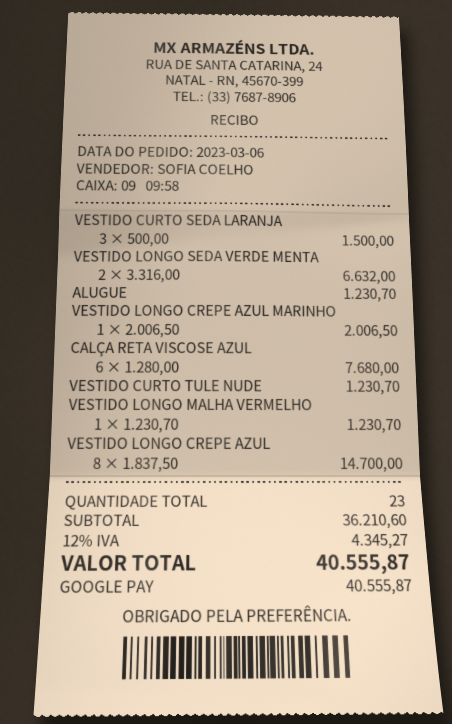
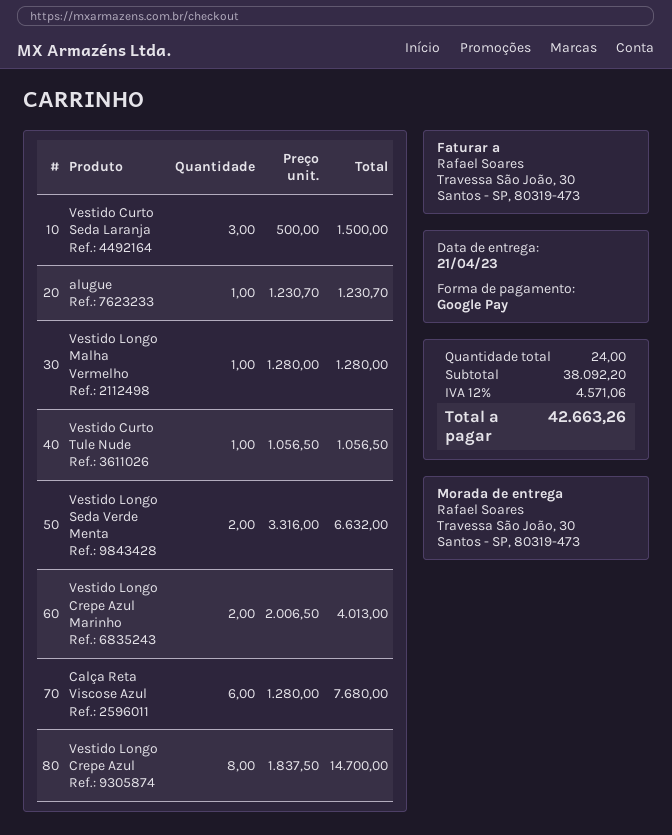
VESTIDO LONGO CREPE AZUL MARINHO: 1 x 2006.50 = 2006.50 -> 2 x 2006.50 = 4013.00
VESTIDO CURTO TULE NUDE: 1 x 1230.70 = 1230.70 -> 1 x 1056.50 = 1056.50
VESTIDO LONGO MALHA VERMELHO: 1 x 1230.70 = 1230.70 -> 1 x 1280.00 = 1280.00
total quantity: 23 -> 24
subtotal: 36210.60 -> 38092.20
tax: 12% = 4345.27 -> 12% = 4571.06
total: 40555.87 -> 42663.26

